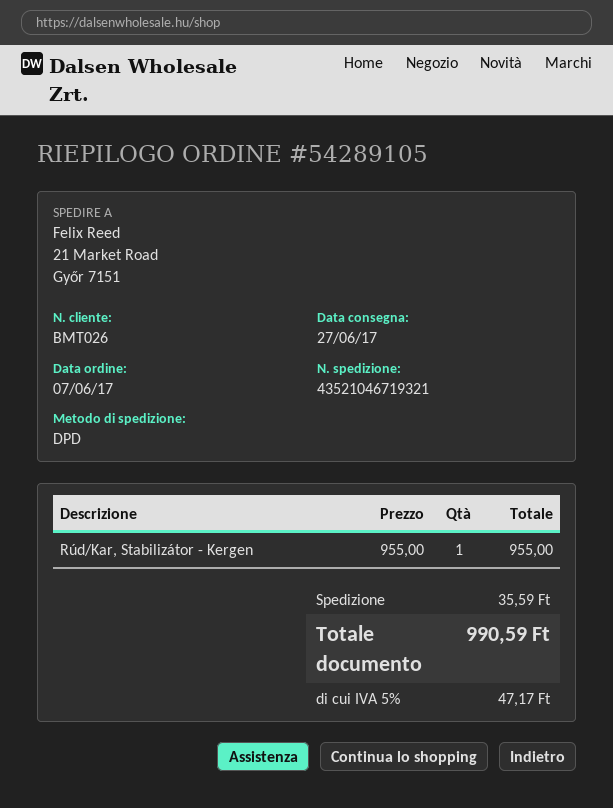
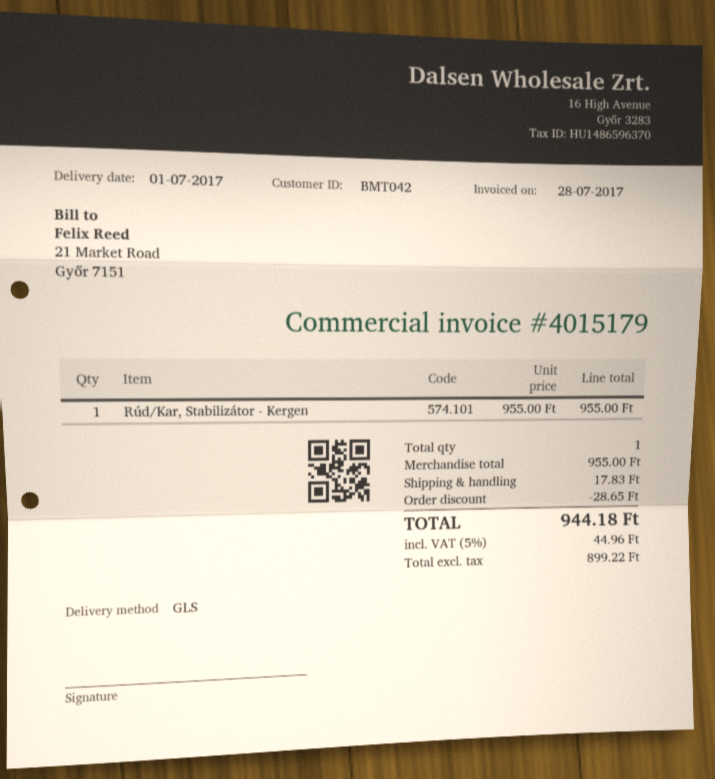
delivery date: 2017-06-27 -> 2017-07-01
customer number: BMT026 -> BMT042
shipping method: DPD -> GLS
discount: none -> 28.65
shipping: 35.59 -> 17.83
tax: 5% = 47.17 -> 5% = 44.96
total: 990.59 -> 944.18

